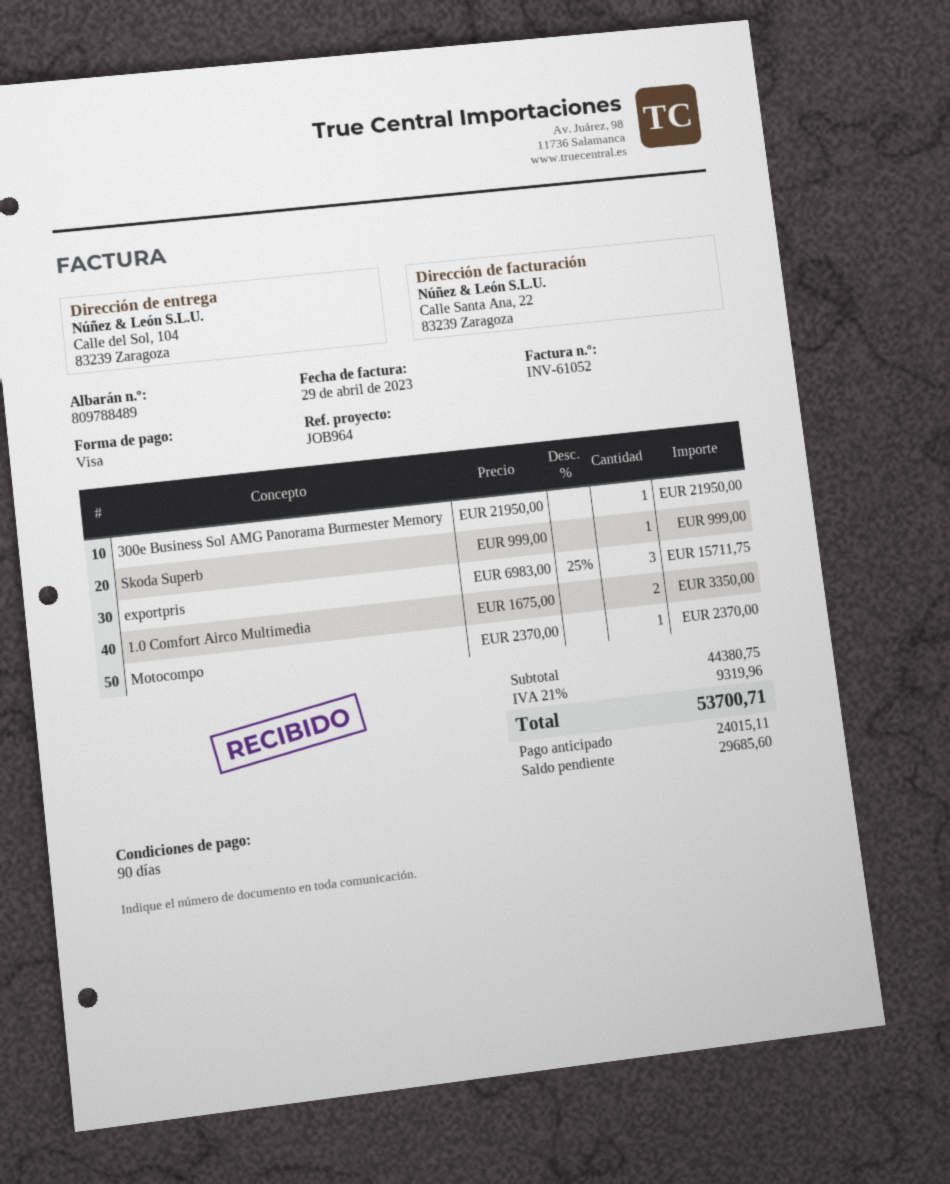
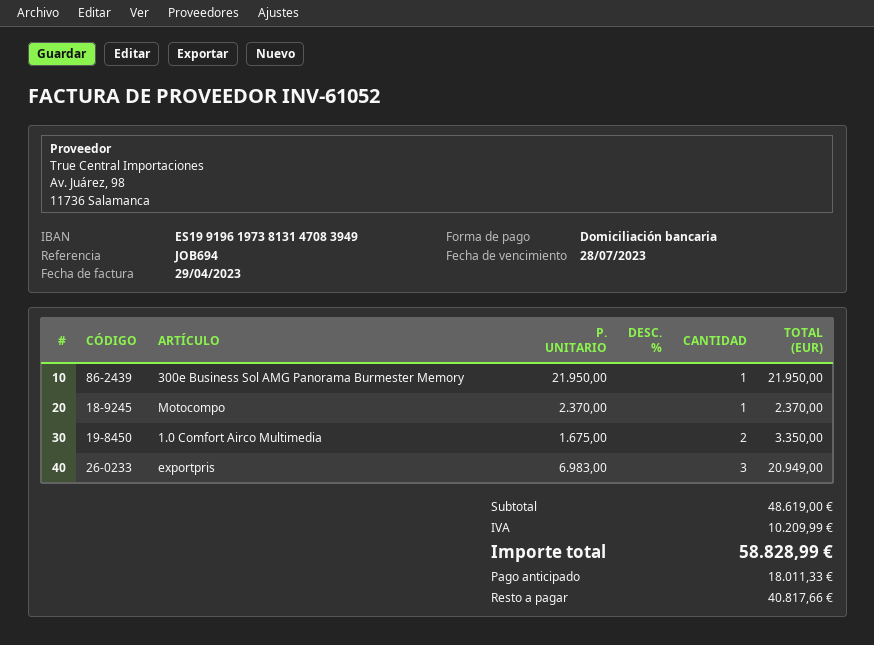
reference: JOB964 -> JOB694
payment method: Visa -> direct debit
Skoda Superb: 1 x 999.00 = 999.00 -> none
exportpris: 3 x 6983.00 - 25% = 15711.75 -> 3 x 6983.00 = 20949.00
subtotal: 44380.75 -> 48619.00
tax: 9319.96 -> 10209.99
total: 53700.71 -> 58828.99
deposit: 24015.11 -> 18011.33
balance: 29685.60 -> 40817.66

